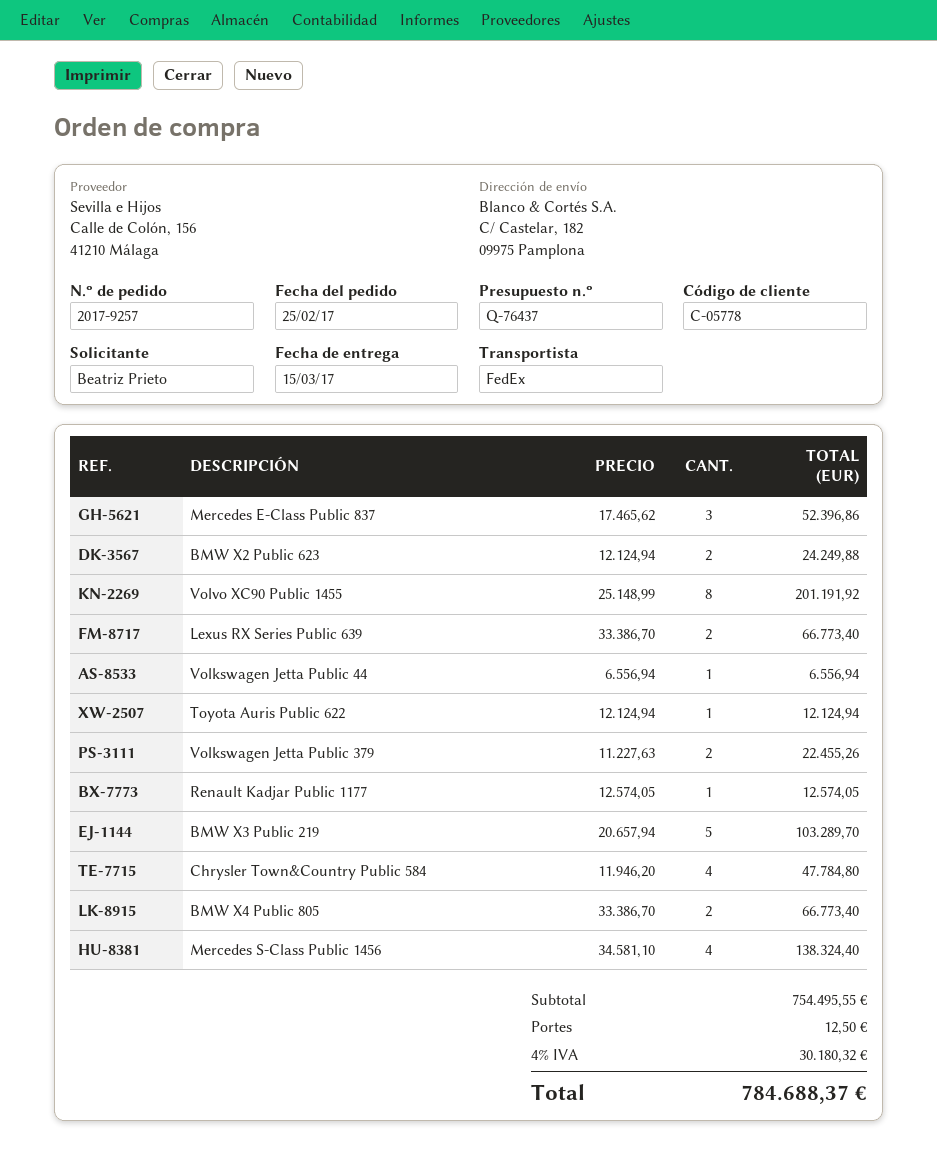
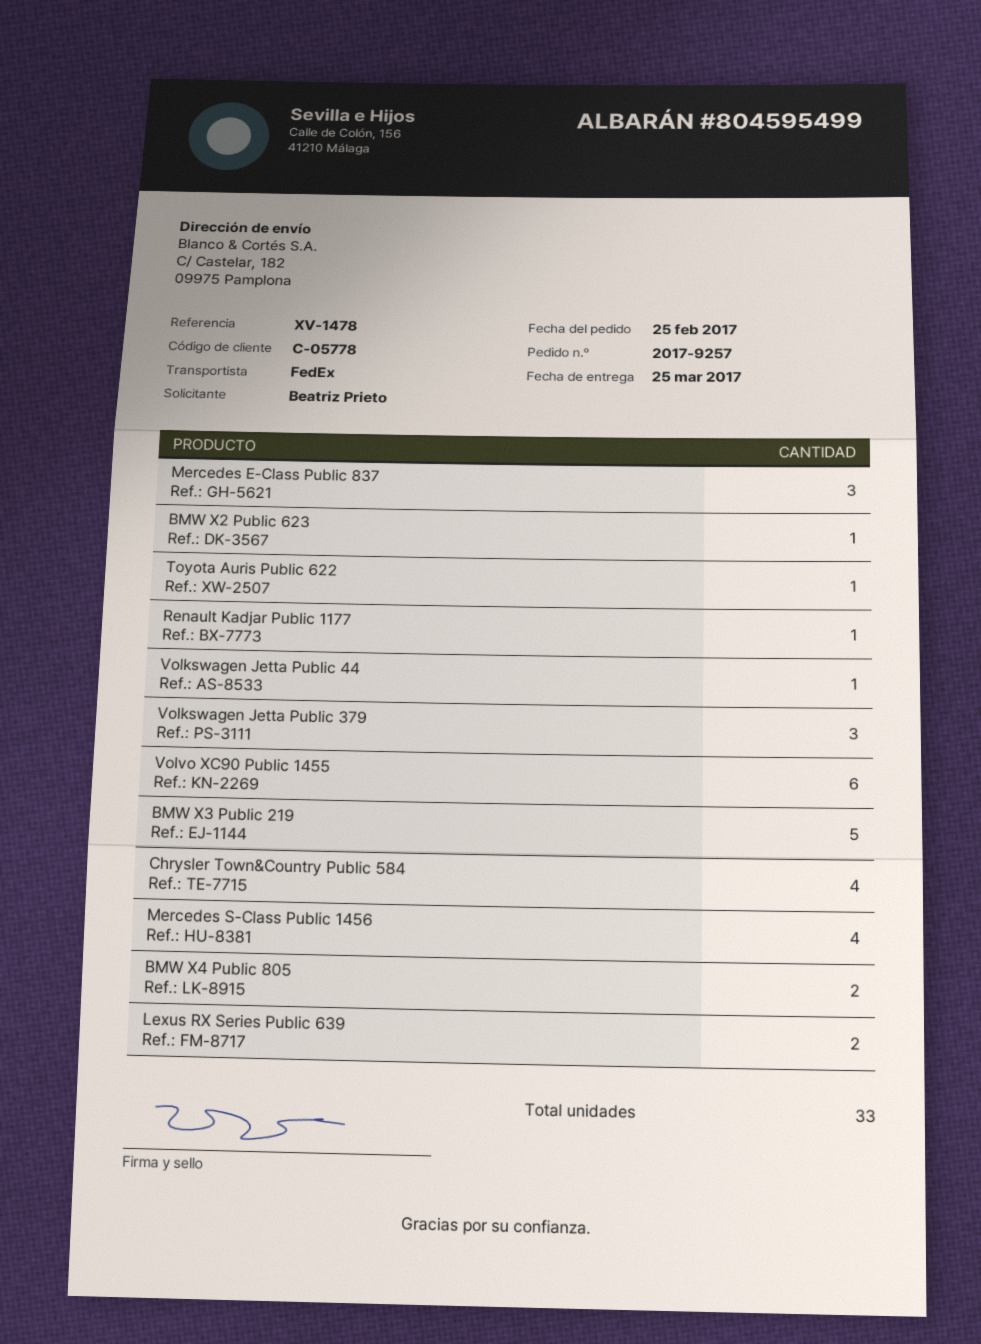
delivery date: 2017-03-15 -> 2017-03-25
BMW X2 Public 623: 2 -> 1
Volvo XC90 Public 1455: 8 -> 6
Volkswagen Jetta Public 379: 2 -> 3

